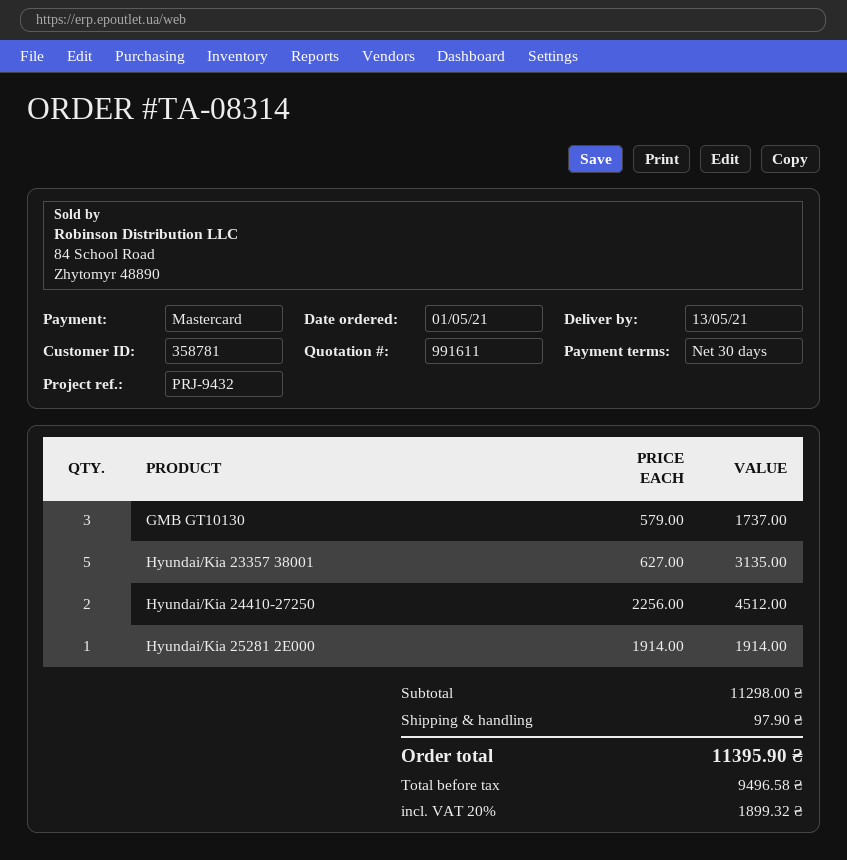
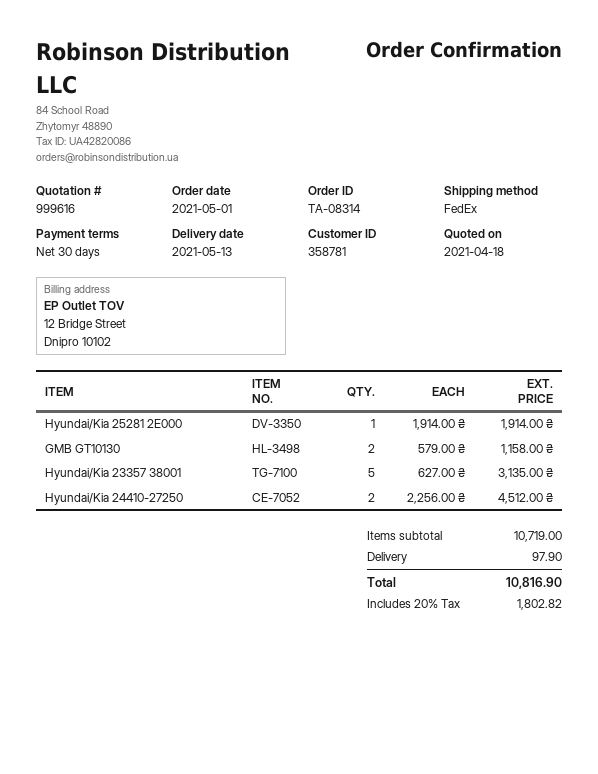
quote number: 991611 -> 999616
GMB GT10130: 3 x 579.00 = 1737.00 -> 2 x 579.00 = 1158.00
subtotal: 11298.00 -> 10719.00
tax: 20% = 1899.32 -> 20% = 1802.82
total: 11395.90 -> 10816.90

